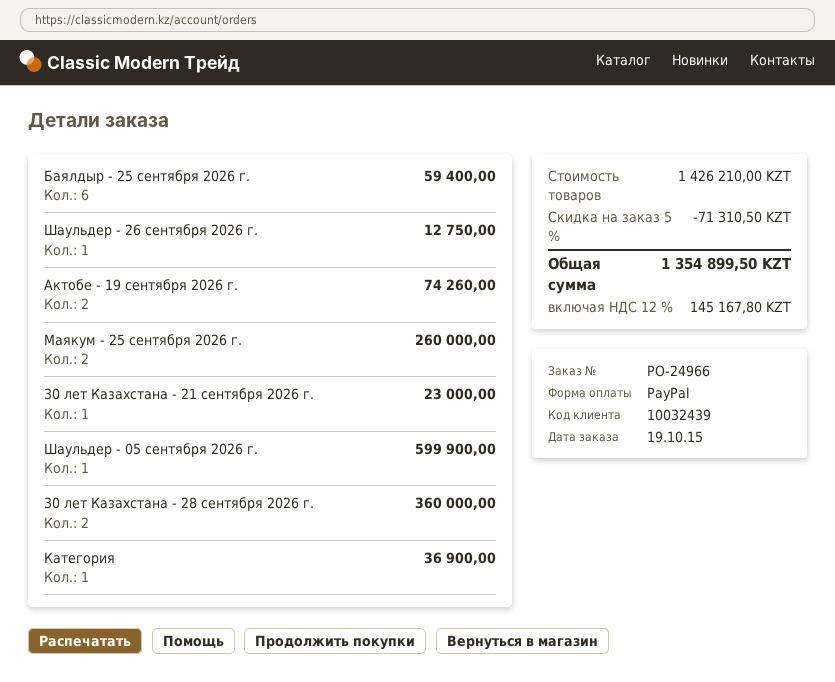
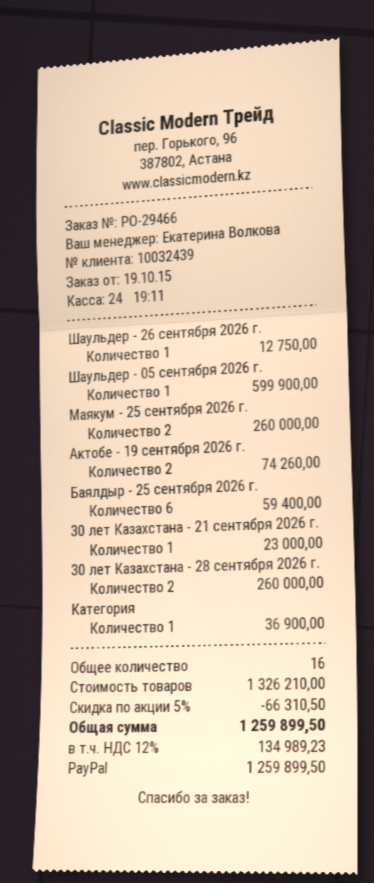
order number: PO-24966 -> PO-29466
30 лет Казахстана - 28 сентября 2026 г.: 2 for 360000.00 -> 2 for 260000.00
subtotal: 1426210.00 -> 1326210.00
discount: 5% = 71310.50 -> 5% = 66310.50
tax: 12% = 145167.80 -> 12% = 134989.23
total: 1354899.50 -> 1259899.50

